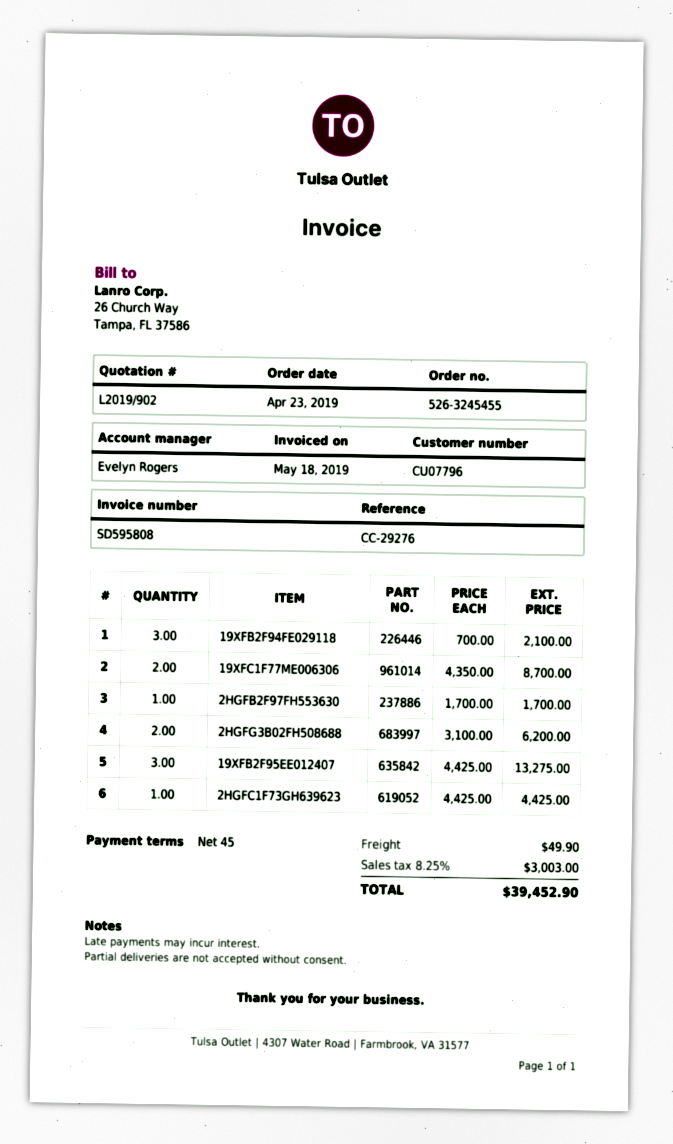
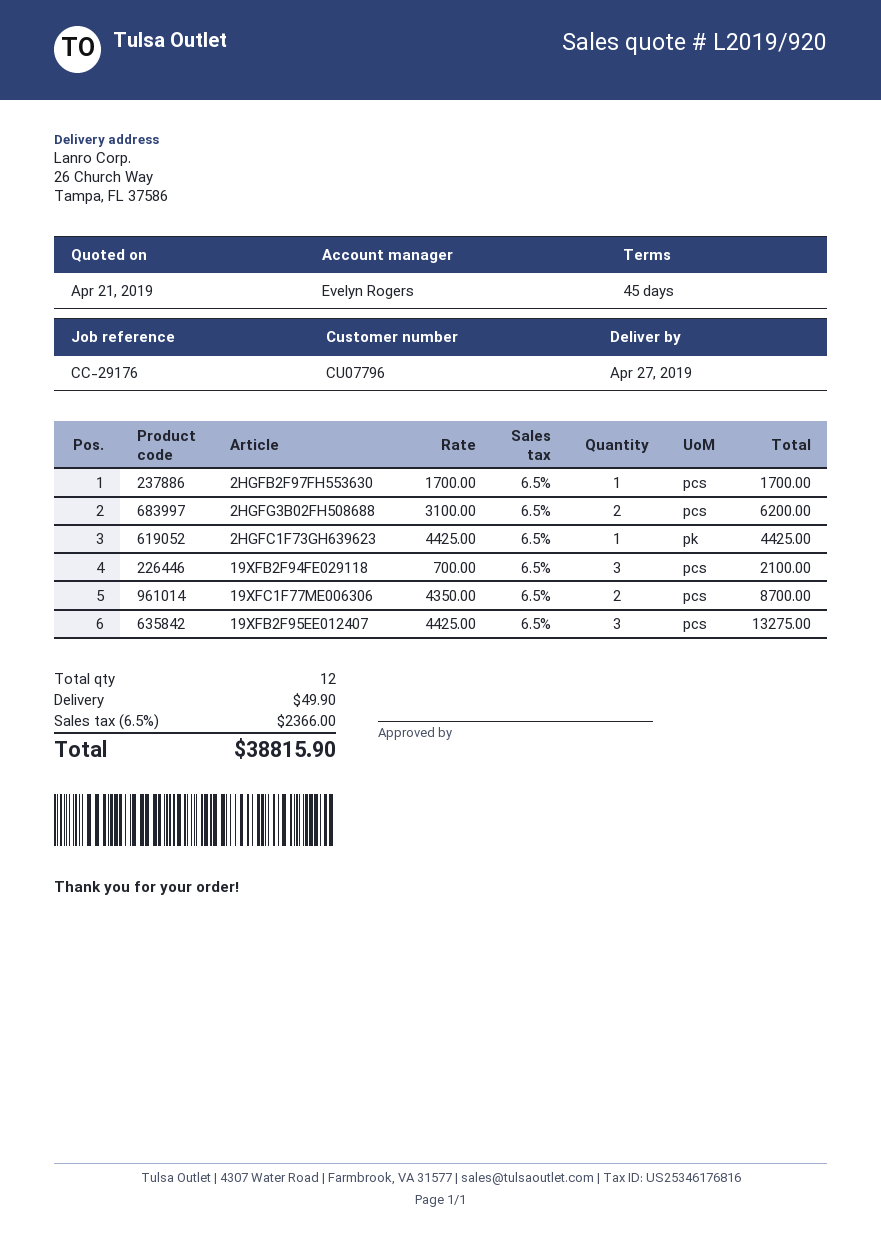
quote number: L2019/902 -> L2019/920
reference: CC-29276 -> CC-29176
tax: 8.25% = 3003.00 -> 6.5% = 2366.00
total: 39452.90 -> 38815.90

